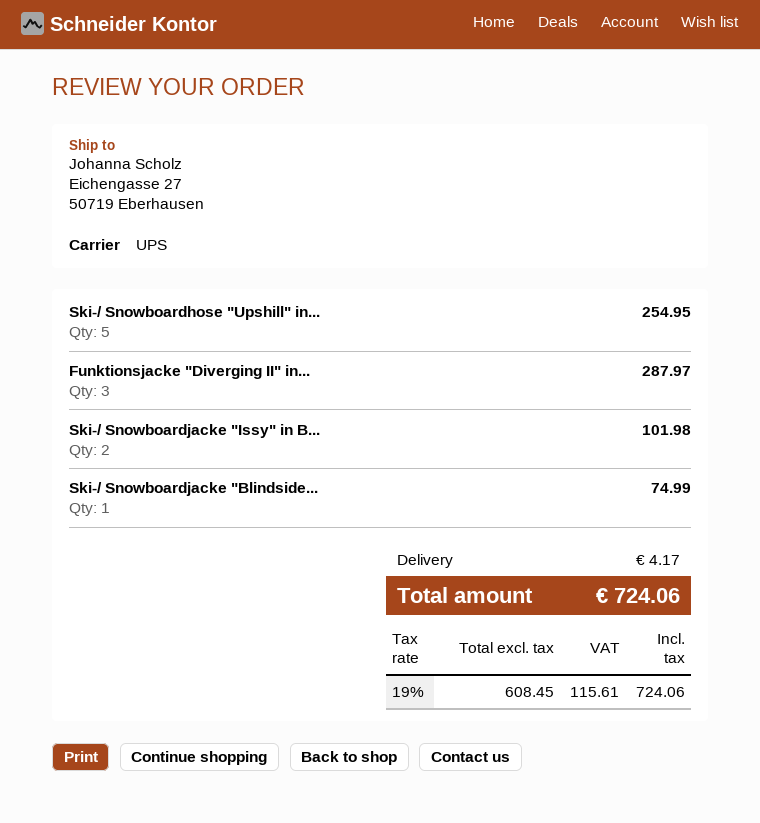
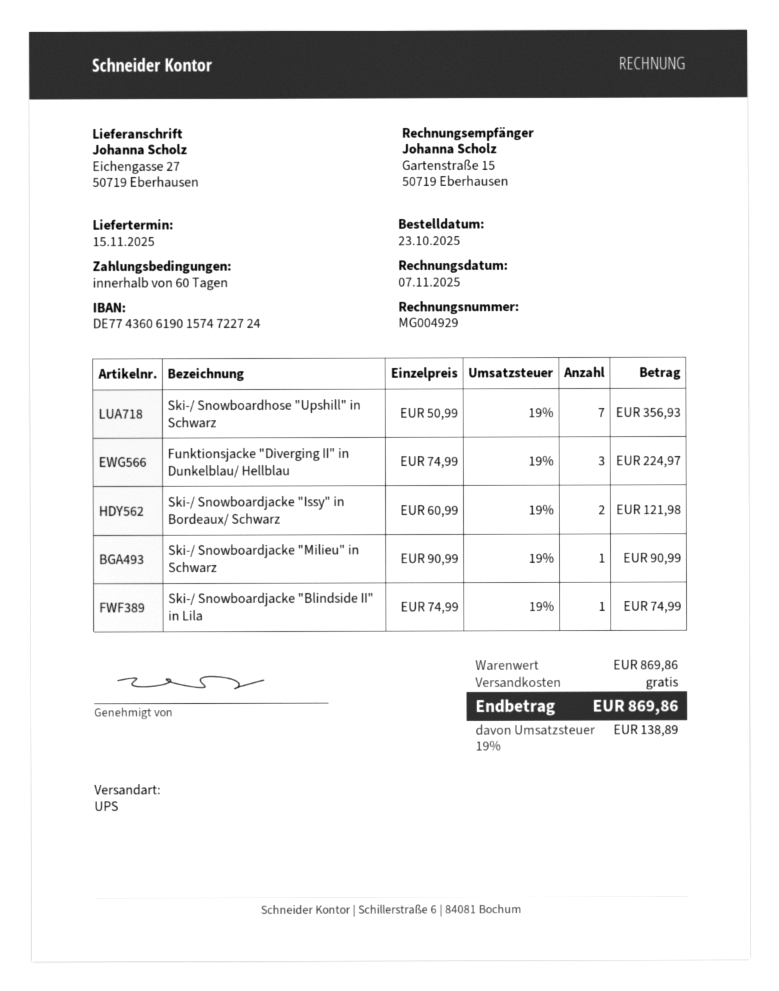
Ski-/ Snowboardhose "Upshill" in...: 5 for 254.95 -> 7 for 356.93
Funktionsjacke "Diverging II" in...: 3 for 287.97 -> 3 for 224.97
Ski-/ Snowboardjacke "Issy" in B...: 2 for 101.98 -> 2 for 121.98
Ski-/ Snowboardjacke "Milieu" in Schwarz: none -> 1 for 90.99
shipping: 4.17 -> 0.00
tax: 19% = 115.61 -> 19% = 138.89
total: 724.06 -> 869.86

